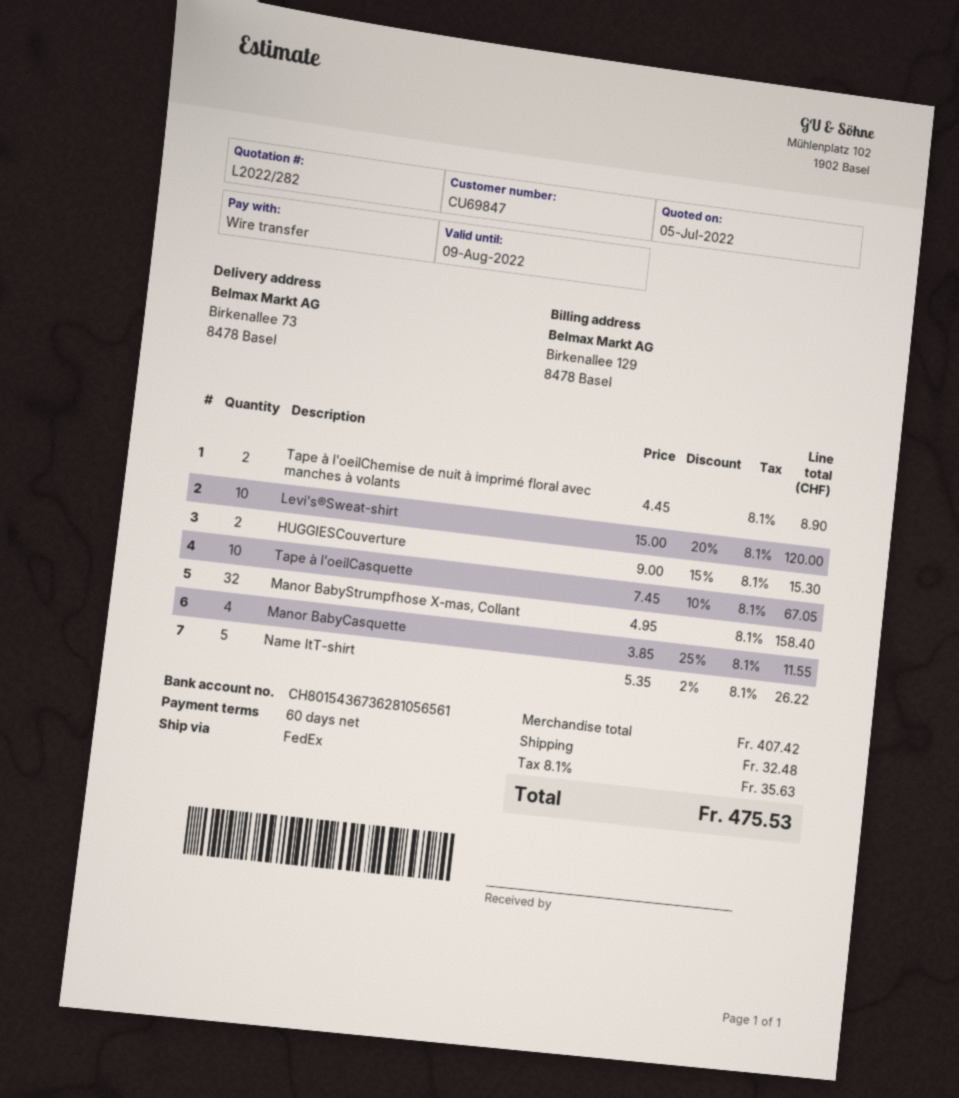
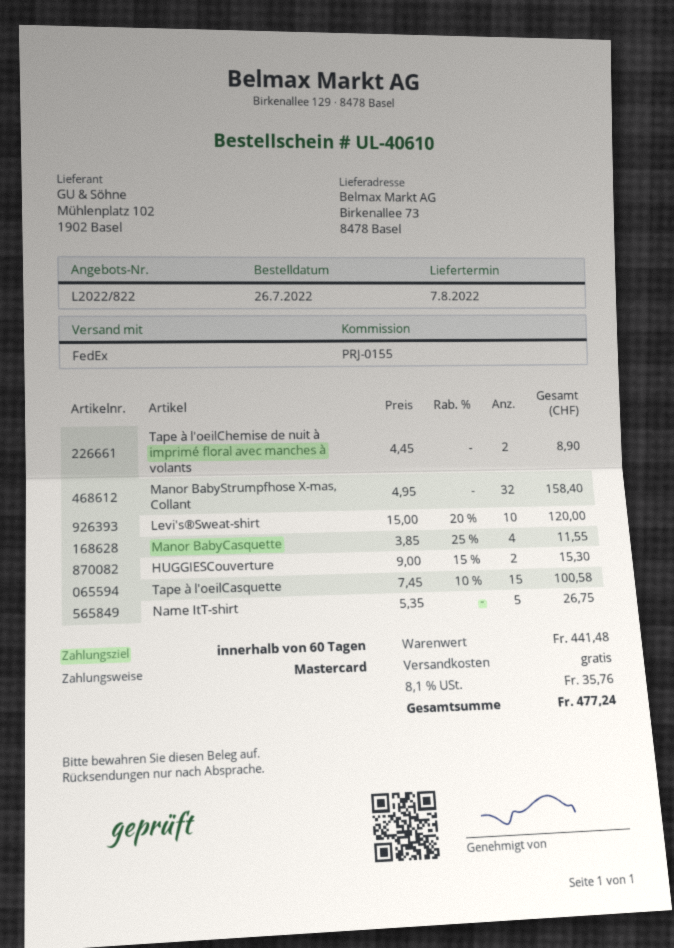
quote number: L2022/282 -> L2022/822
payment method: bank transfer -> Mastercard
Tape à l'oeilCasquette: 10 x 7.45 - 10% = 67.05 -> 15 x 7.45 - 10% = 100.58
Name ItT-shirt: 5 x 5.35 - 2% = 26.22 -> 5 x 5.35 = 26.75
subtotal: 407.42 -> 441.48
shipping: 32.48 -> 0.00
tax: 8.1% = 35.63 -> 8.1% = 35.76
total: 475.53 -> 477.24

